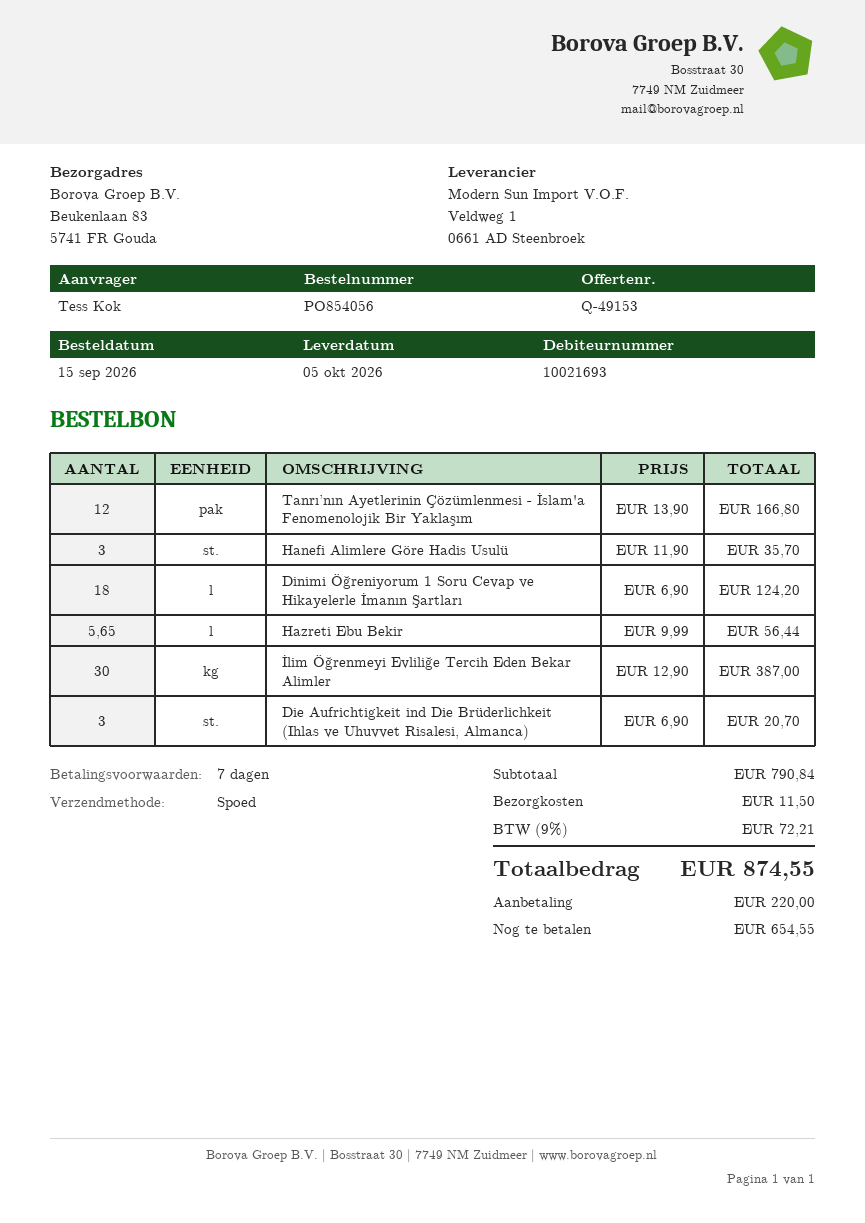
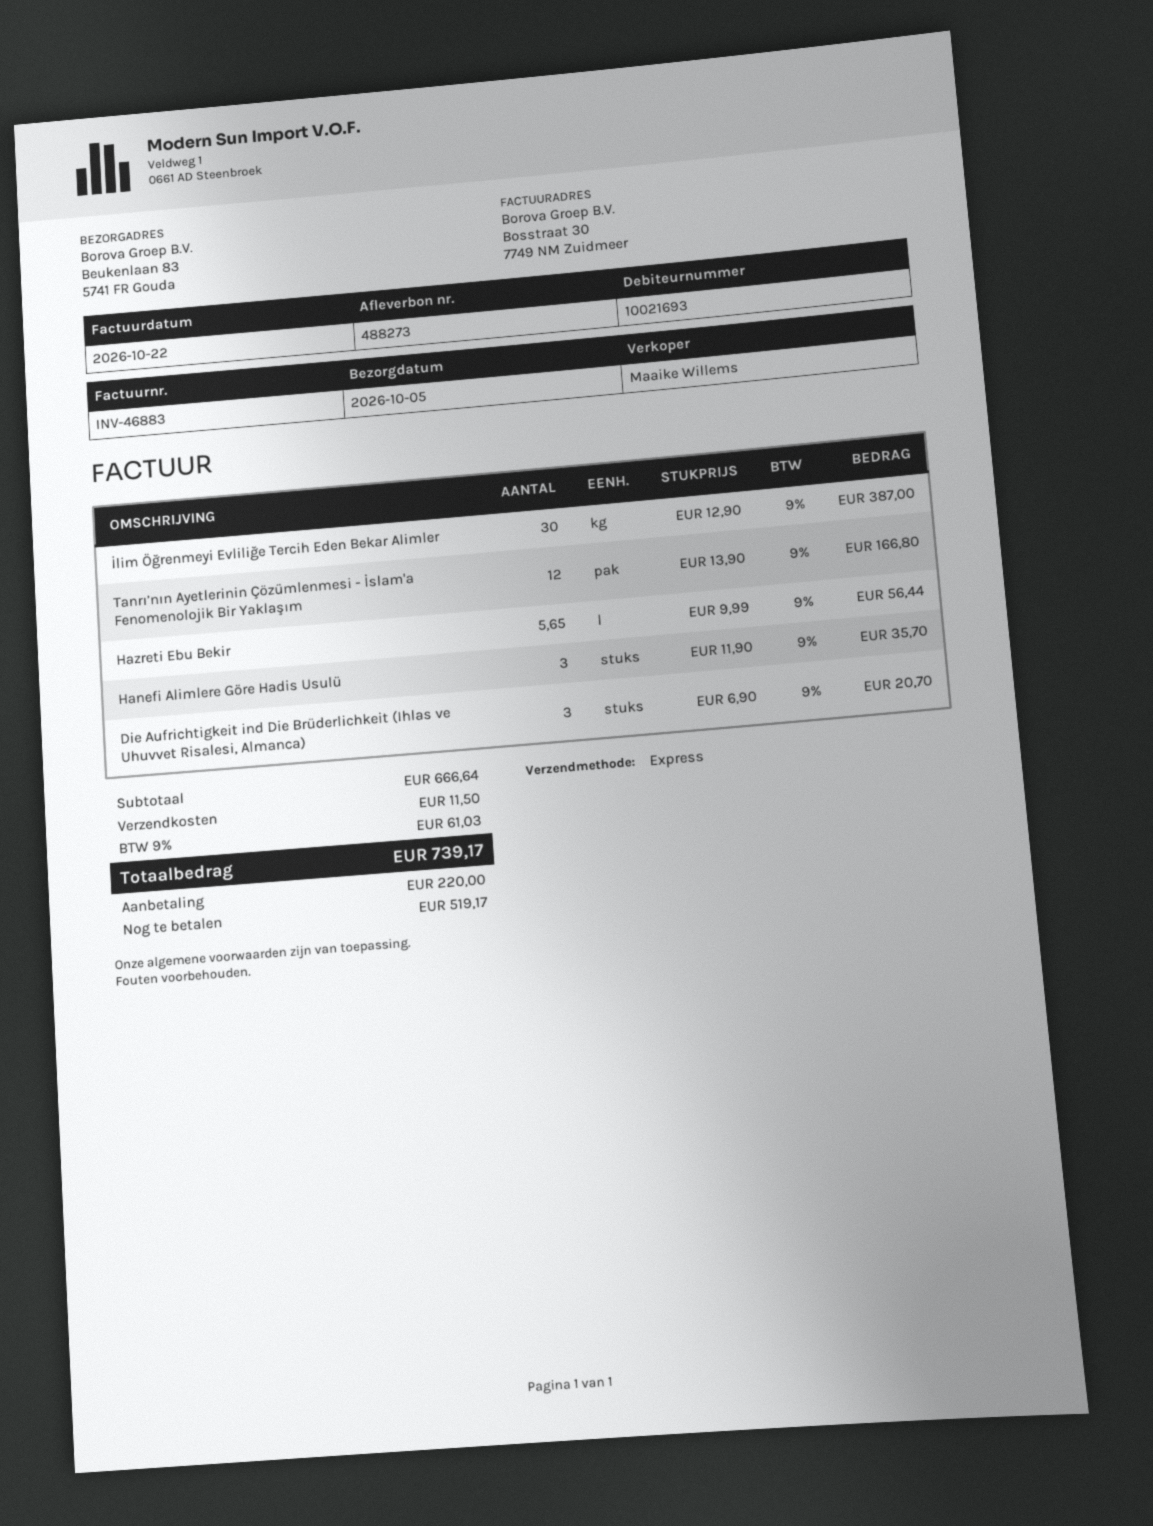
Dinimi Öğreniyorum 1 Soru Cevap ve Hikayelerle İmanın Şartları: 18 x 6.90 = 124.20 -> none
subtotal: 790.84 -> 666.64
tax: 9% = 72.21 -> 9% = 61.03
total: 874.55 -> 739.17
balance: 654.55 -> 519.17

